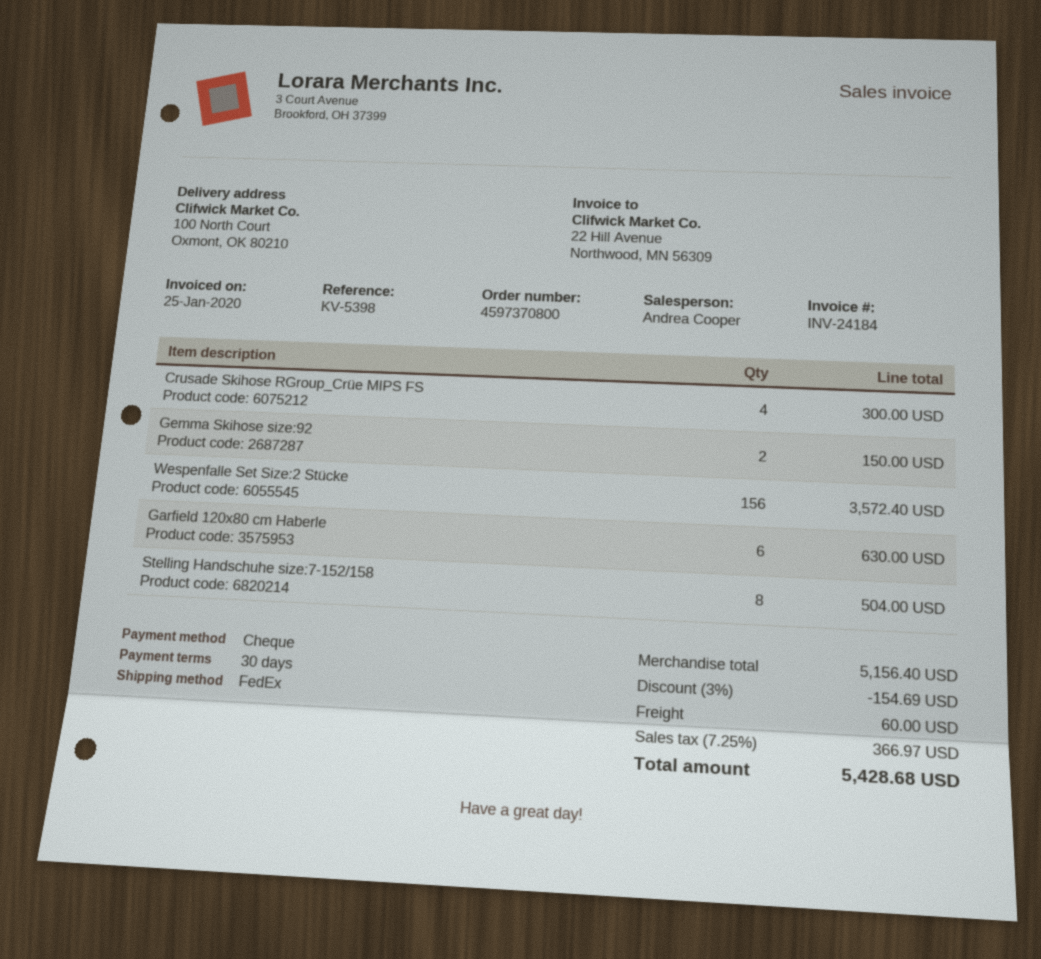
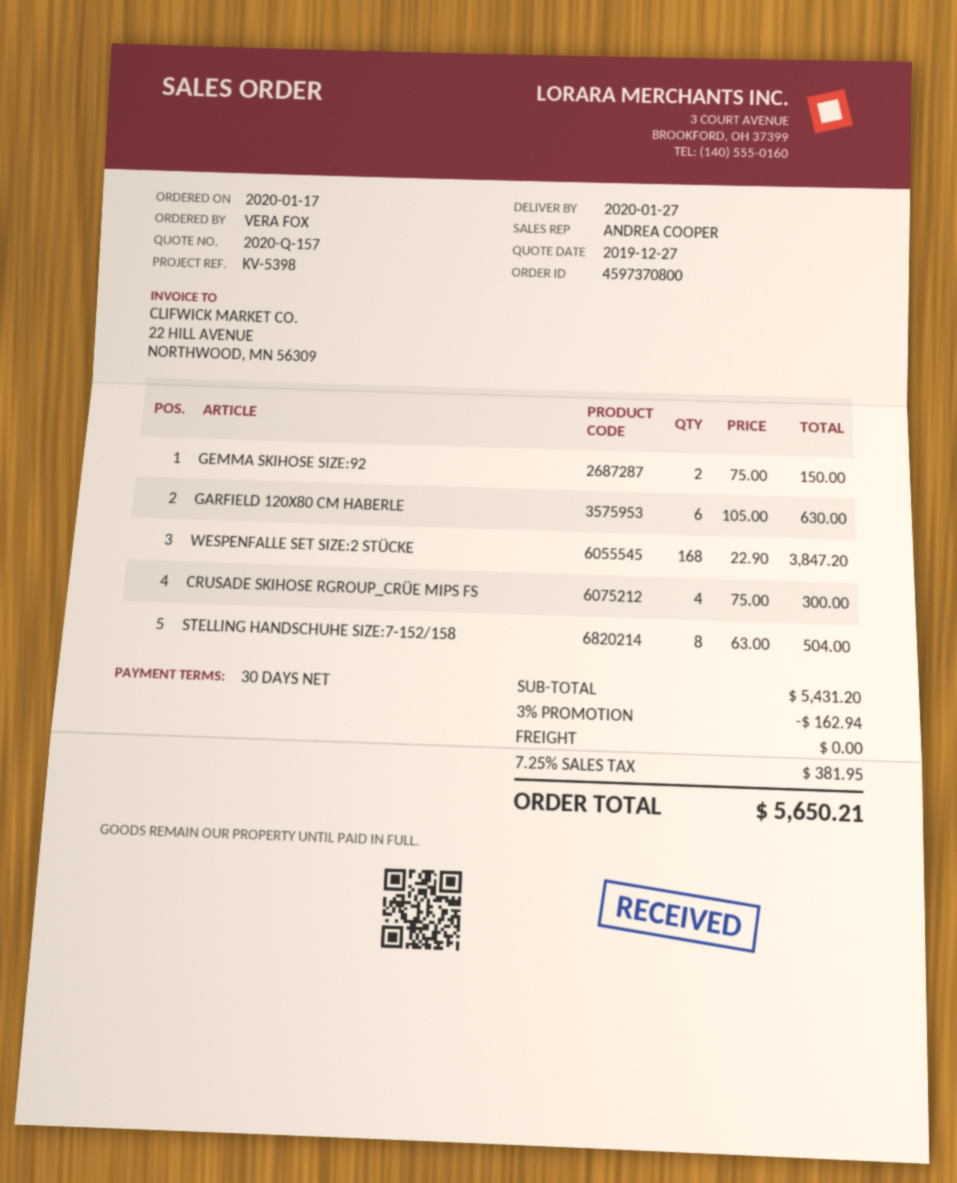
Wespenfalle Set Size:2 Stücke: 156 for 3572.40 -> 168 for 3847.20
subtotal: 5156.40 -> 5431.20
discount: 3% = 154.69 -> 3% = 162.94
shipping: 60.00 -> 0.00
tax: 7.25% = 366.97 -> 7.25% = 381.95
total: 5428.68 -> 5650.21

